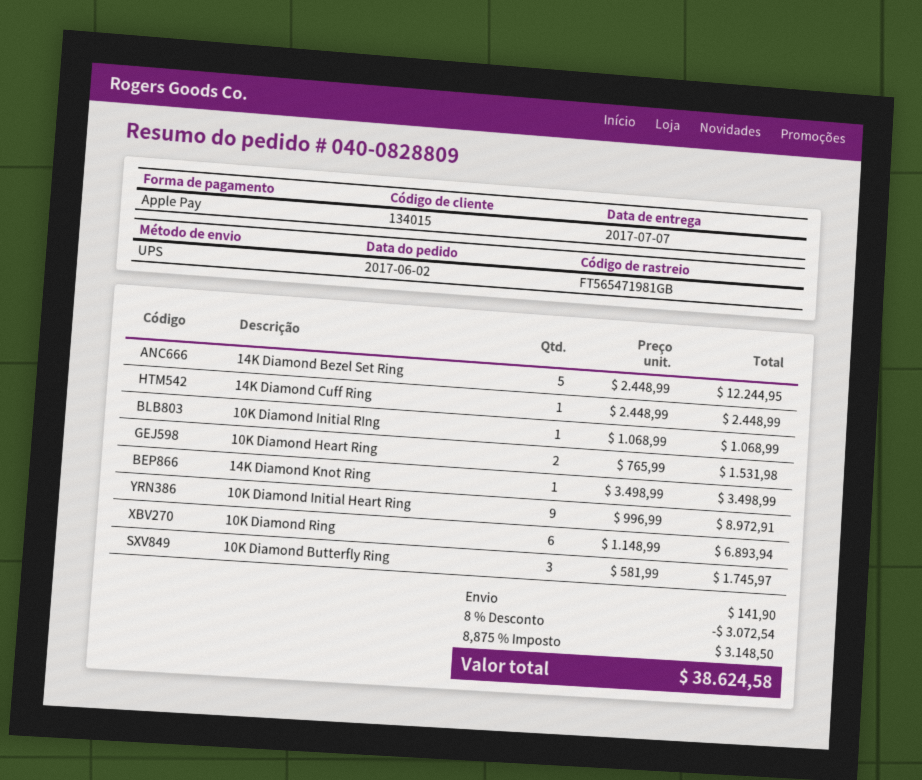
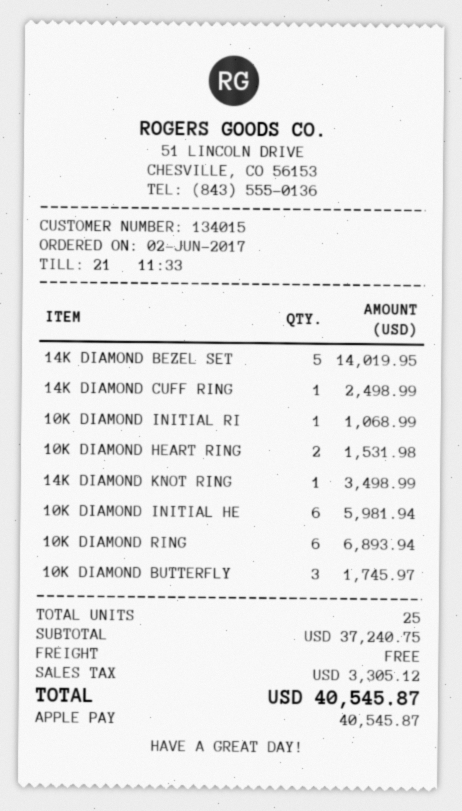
14K Diamond Bezel Set Ring: 5 for 12244.95 -> 5 for 14019.95
14K Diamond Cuff Ring: 1 for 2448.99 -> 1 for 2498.99
10K Diamond Initial Heart Ring: 9 for 8972.91 -> 6 for 5981.94
discount: 8% = 3072.54 -> none
shipping: 141.90 -> 0.00
tax: 3148.50 -> 3305.12
total: 38624.58 -> 40545.87

